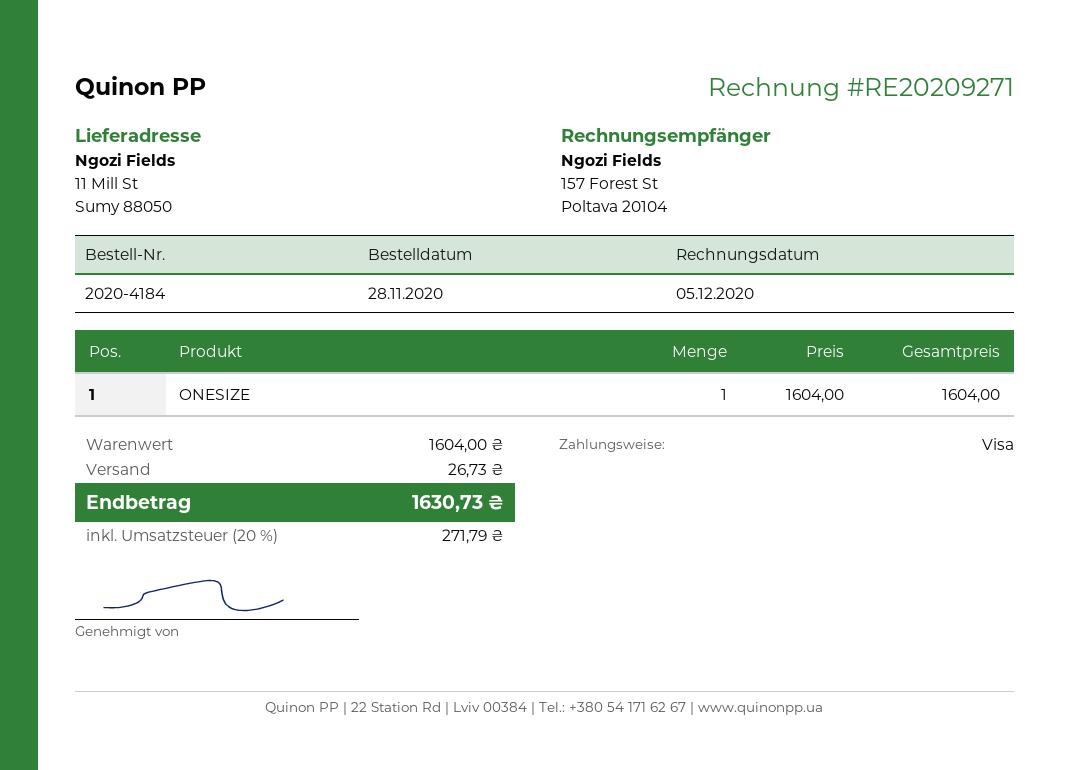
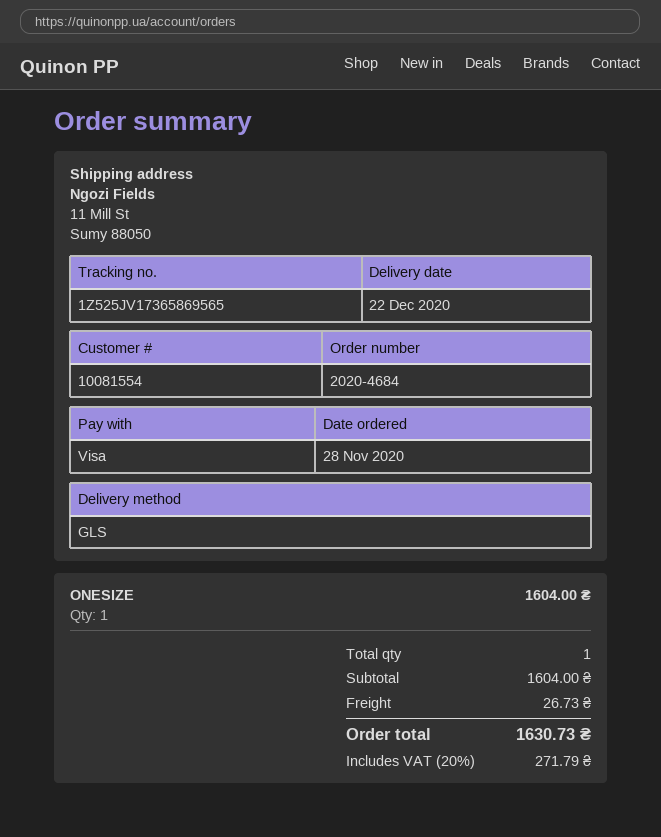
order number: 2020-4184 -> 2020-4684

